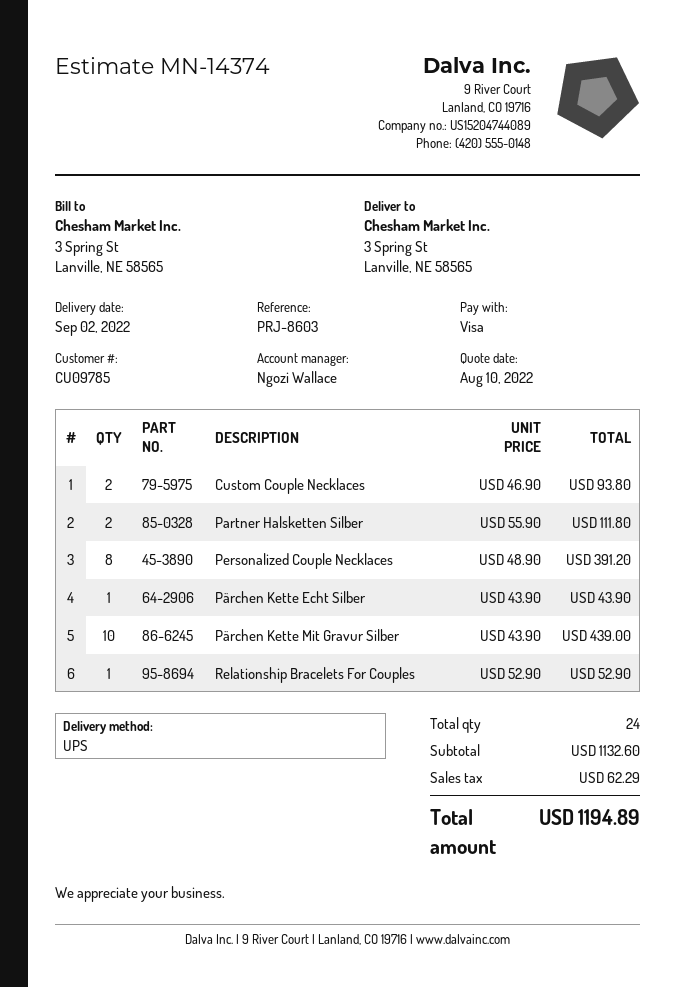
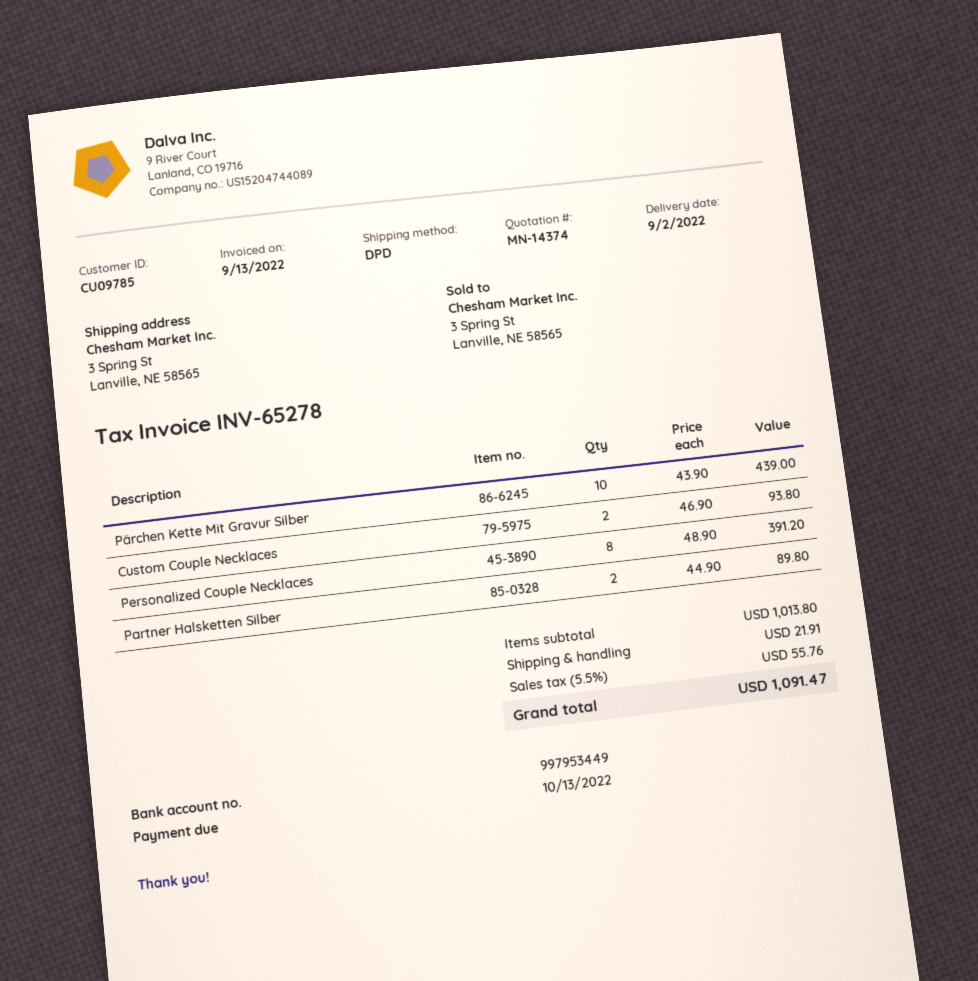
shipping method: UPS -> DPD
Partner Halsketten Silber: 2 x 55.90 = 111.80 -> 2 x 44.90 = 89.80
Pärchen Kette Echt Silber: 1 x 43.90 = 43.90 -> none
Relationship Bracelets For Couples: 1 x 52.90 = 52.90 -> none
subtotal: 1132.60 -> 1013.80
shipping: none -> 21.91
tax: 62.29 -> 55.76
total: 1194.89 -> 1091.47

